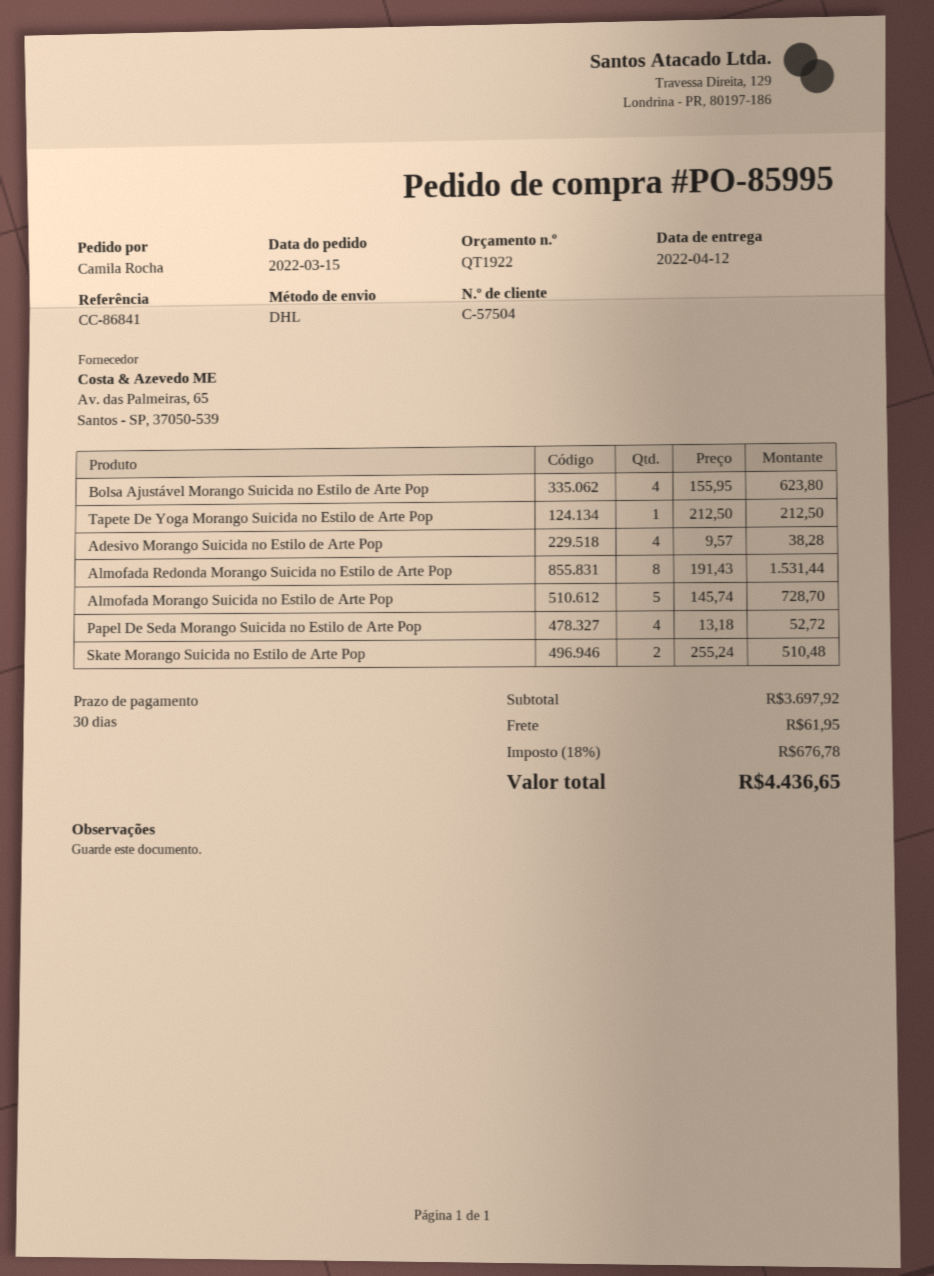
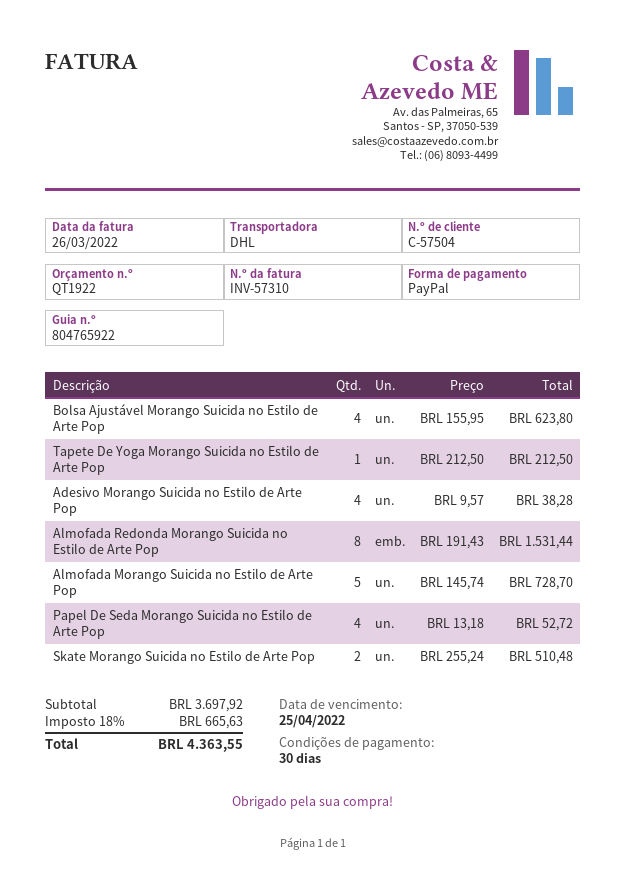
shipping: 61.95 -> none
tax: 18% = 676.78 -> 18% = 665.63
total: 4436.65 -> 4363.55

